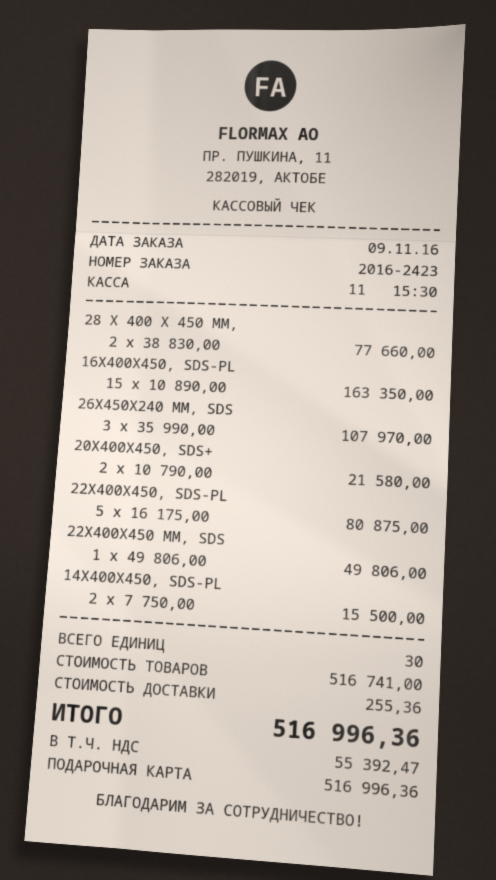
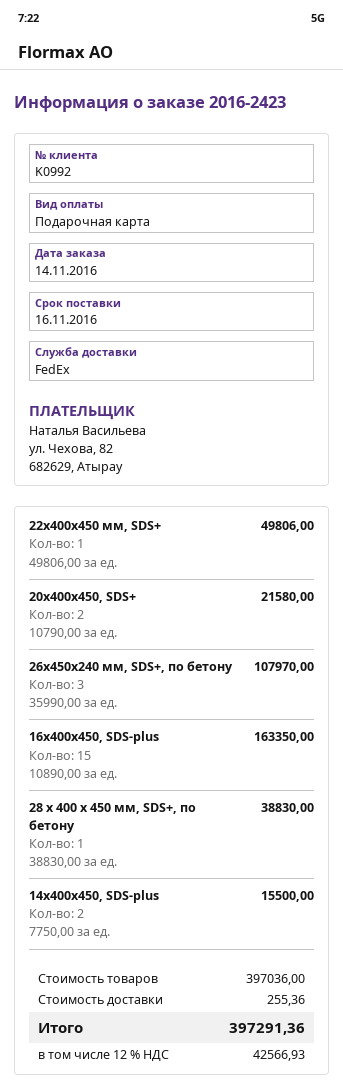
order date: 2016-11-09 -> 2016-11-14
28 X 400 X 450 ММ,: 2 x 38830.00 = 77660.00 -> 1 x 38830.00 = 38830.00
22X400Х450, SDS-PL: 5 x 16175.00 = 80875.00 -> none
subtotal: 516741.00 -> 397036.00
tax: 55392.47 -> 42566.93
total: 516996.36 -> 397291.36

